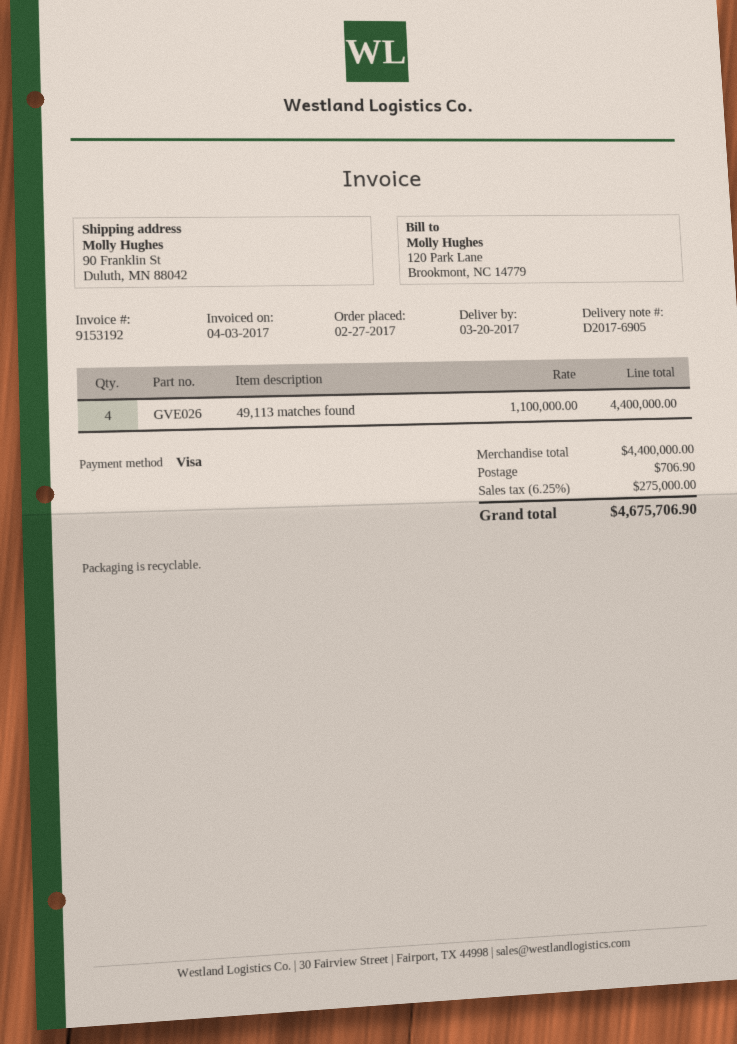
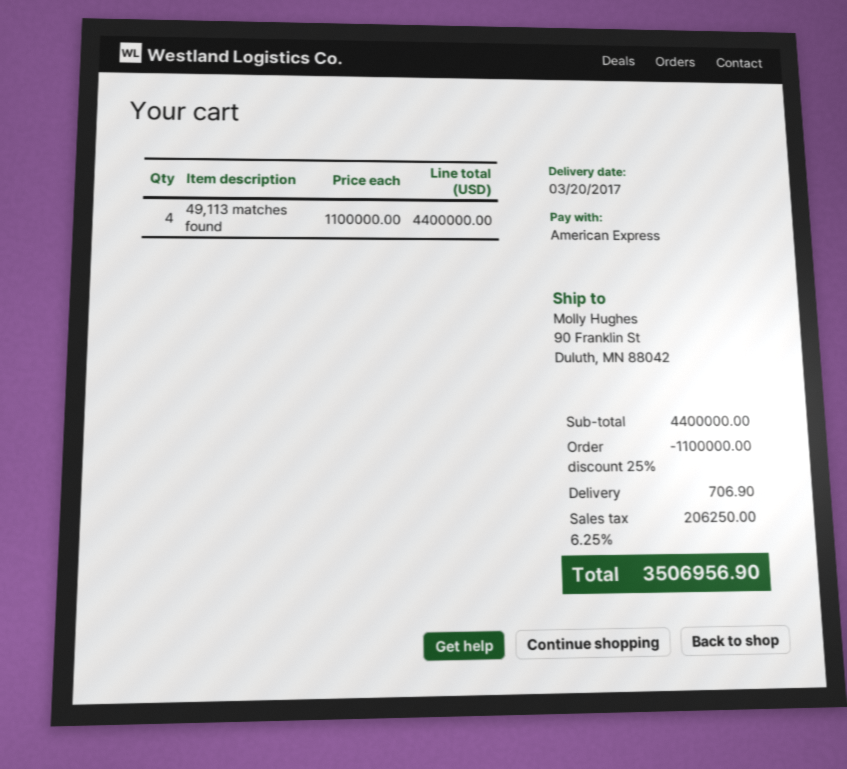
payment method: Visa -> American Express
discount: none -> 25% = 1100000.00
tax: 6.25% = 275000.00 -> 6.25% = 206250.00
total: 4675706.90 -> 3506956.90

